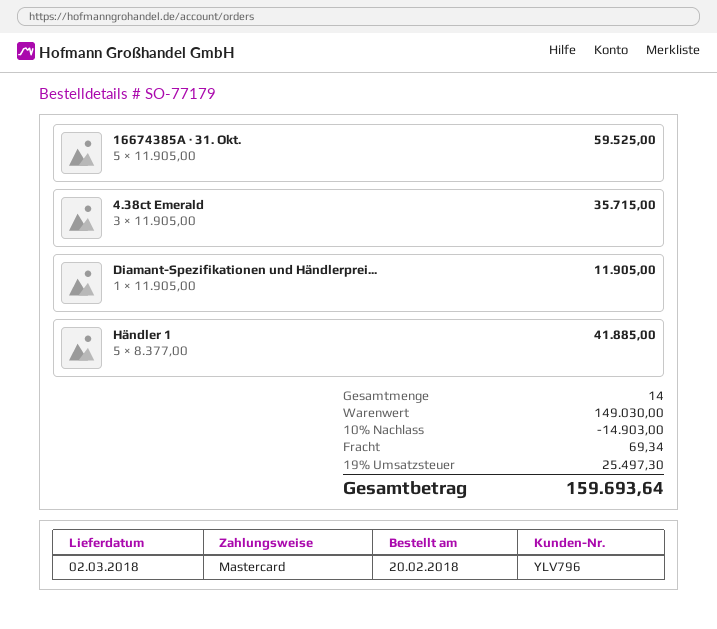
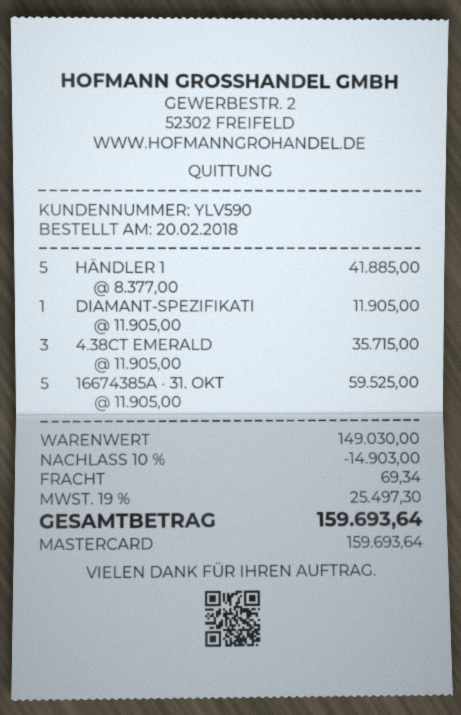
customer number: YLV796 -> YLV590

